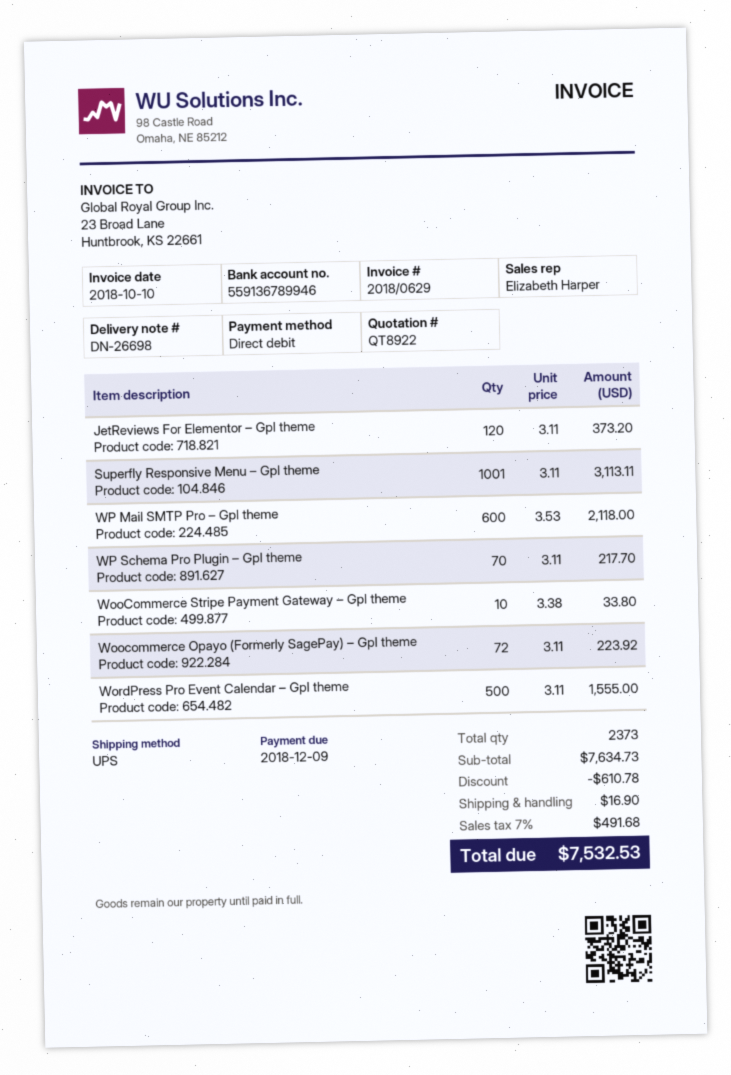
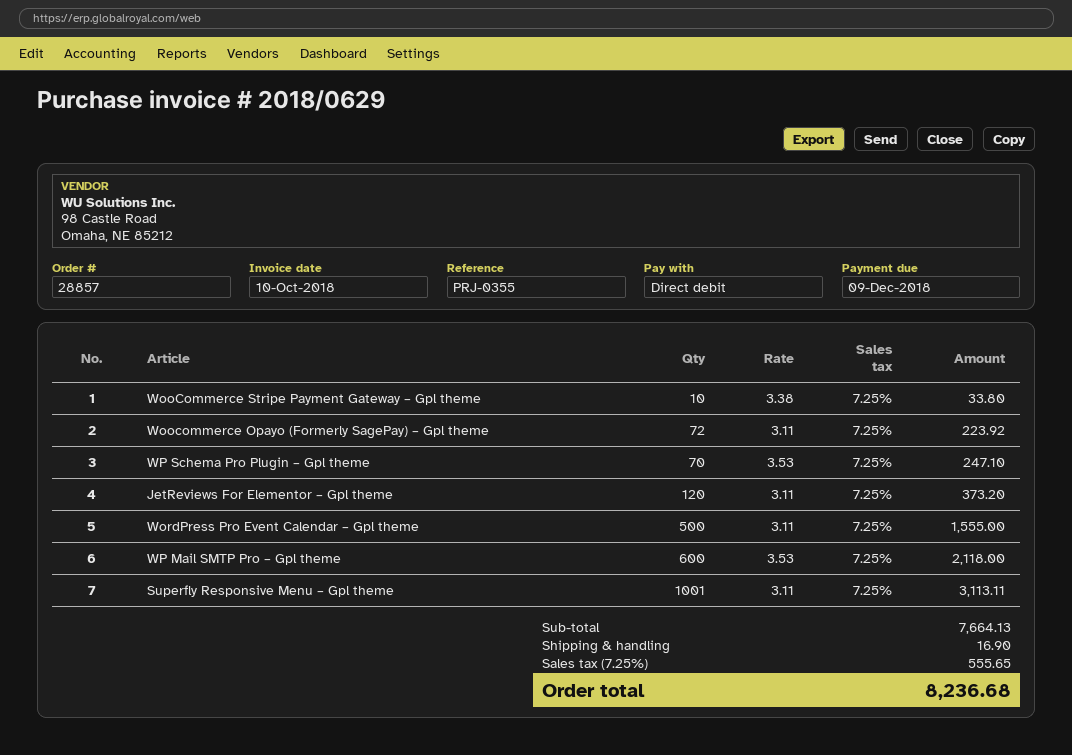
WP Schema Pro Plugin – Gpl theme: 70 x 3.11 = 217.70 -> 70 x 3.53 = 247.10
subtotal: 7634.73 -> 7664.13
discount: 610.78 -> none
tax: 7% = 491.68 -> 7.25% = 555.65
total: 7532.53 -> 8236.68

